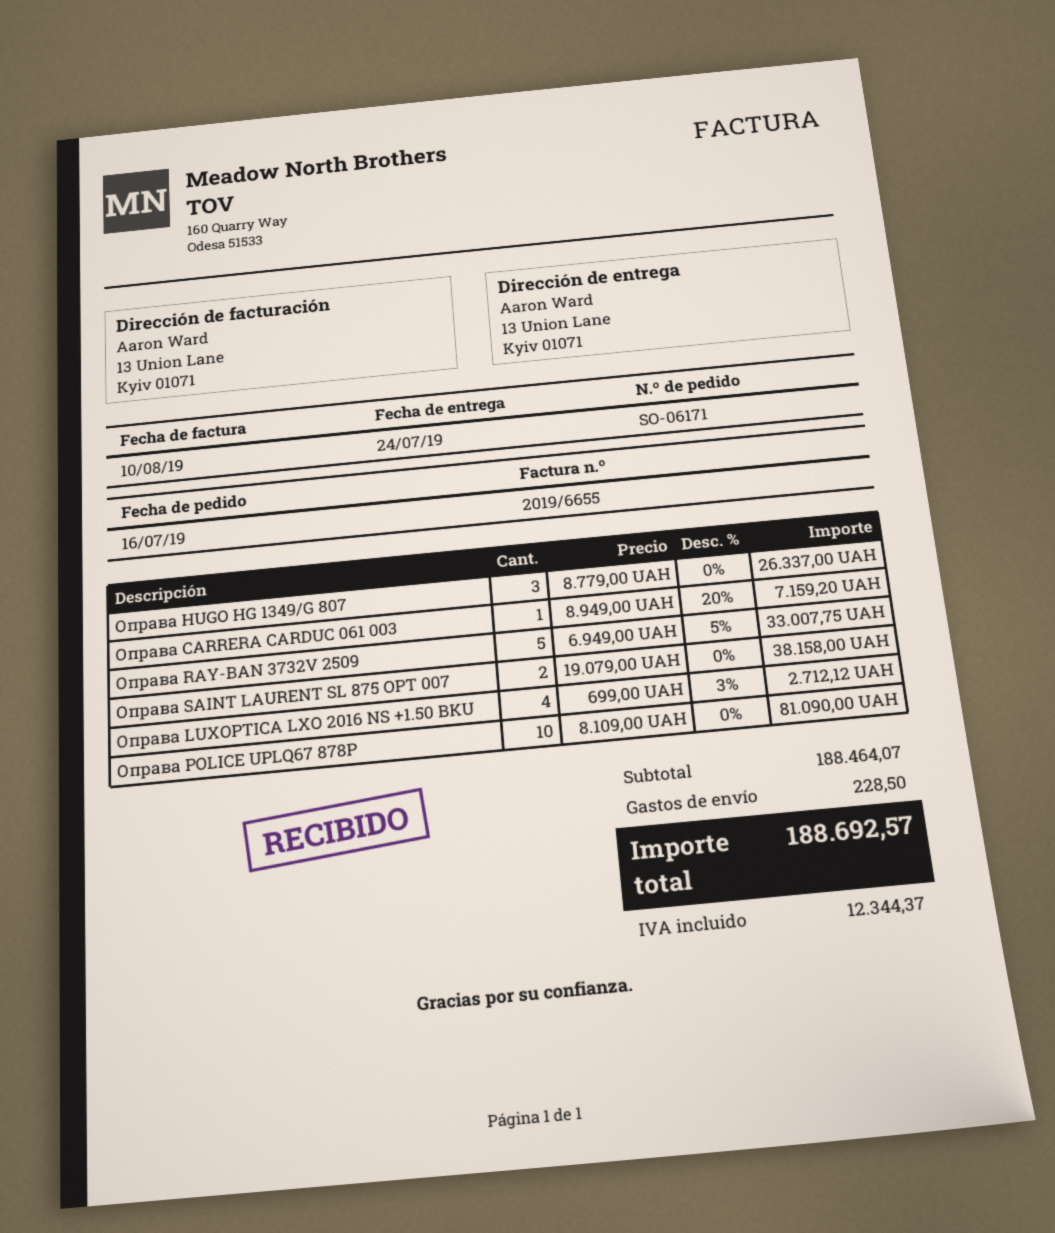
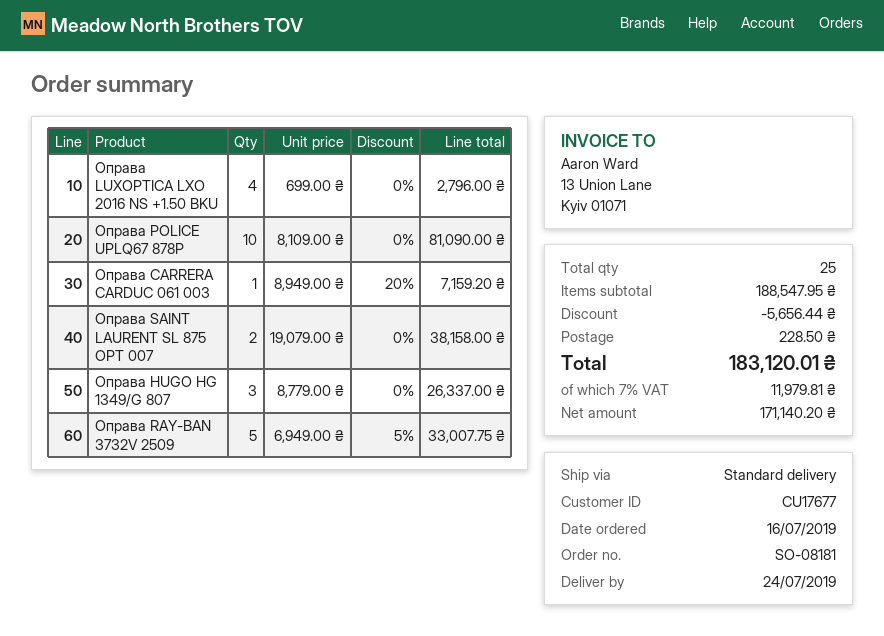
order number: SO-06171 -> SO-08181
Оправа LUXOPTICA LXO 2016 NS +1.50 BKU: 4 x 699.00 - 3% = 2712.12 -> 4 x 699.00 = 2796.00
subtotal: 188464.07 -> 188547.95
discount: none -> 5656.44
tax: 12344.37 -> 11979.81
total: 188692.57 -> 183120.01

